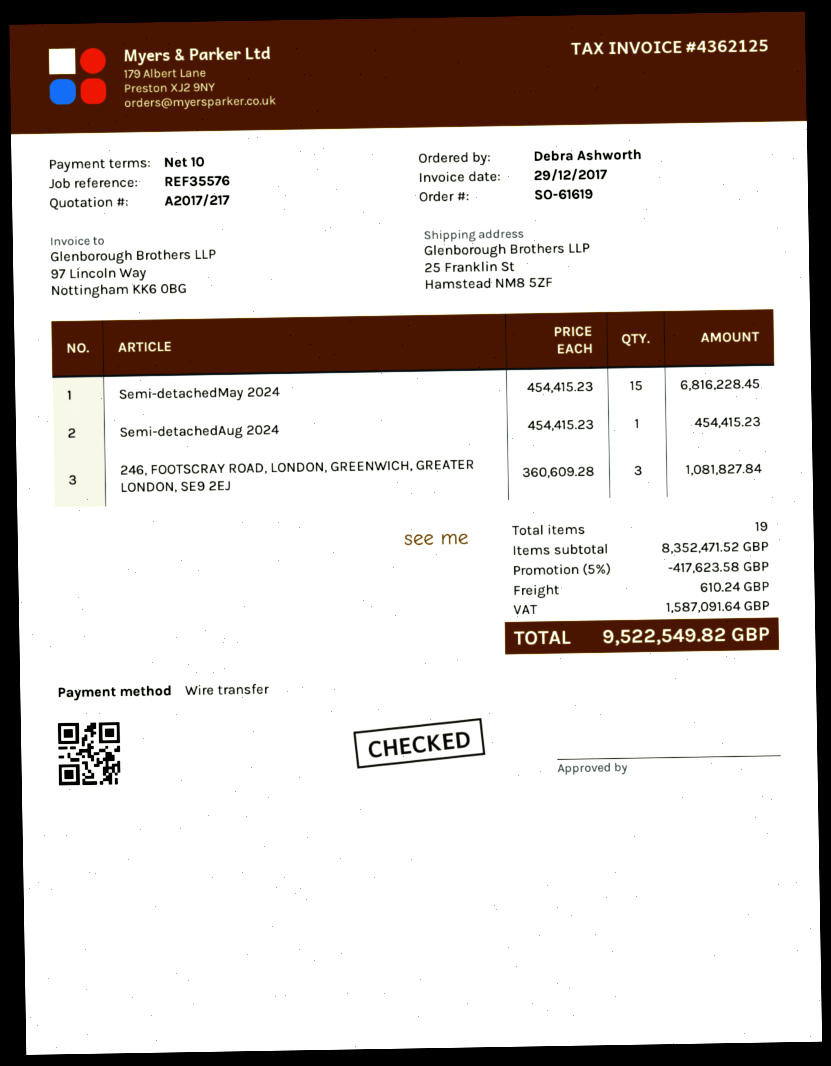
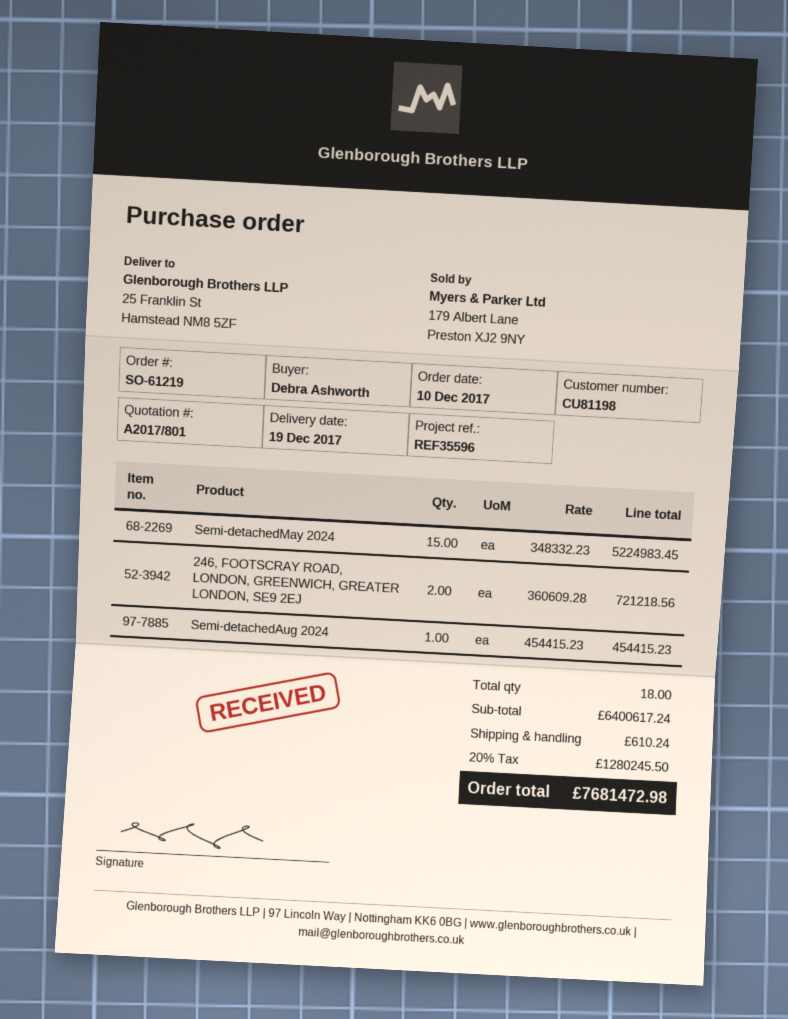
quote number: A2017/217 -> A2017/801
order number: SO-61619 -> SO-61219
reference: REF35576 -> REF35596
Semi-detachedMay 2024: 15 x 454415.23 = 6816228.45 -> 15 x 348332.23 = 5224983.45
246, FOOTSCRAY ROAD, LONDON, GREENWICH, GREATER LONDON, SE9 2EJ: 3 x 360609.28 = 1081827.84 -> 2 x 360609.28 = 721218.56
total quantity: 19 -> 18
subtotal: 8352471.52 -> 6400617.24
discount: 5% = 417623.58 -> none
tax: 1587091.64 -> 1280245.50
total: 9522549.82 -> 7681472.98

